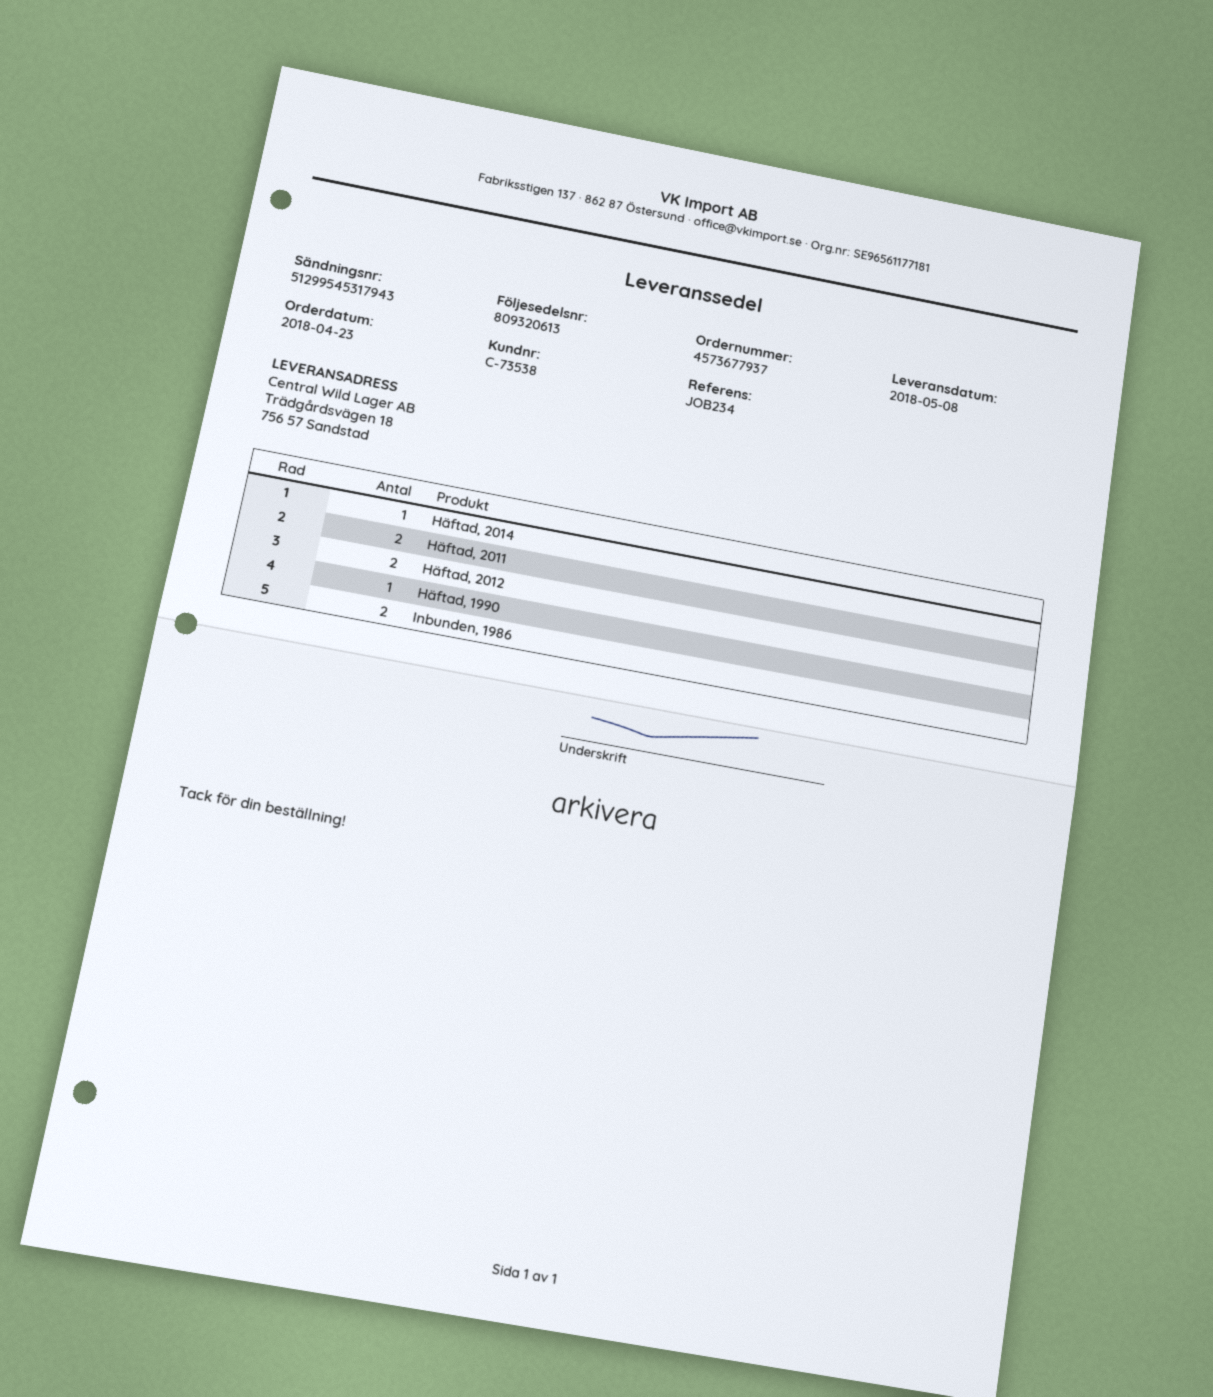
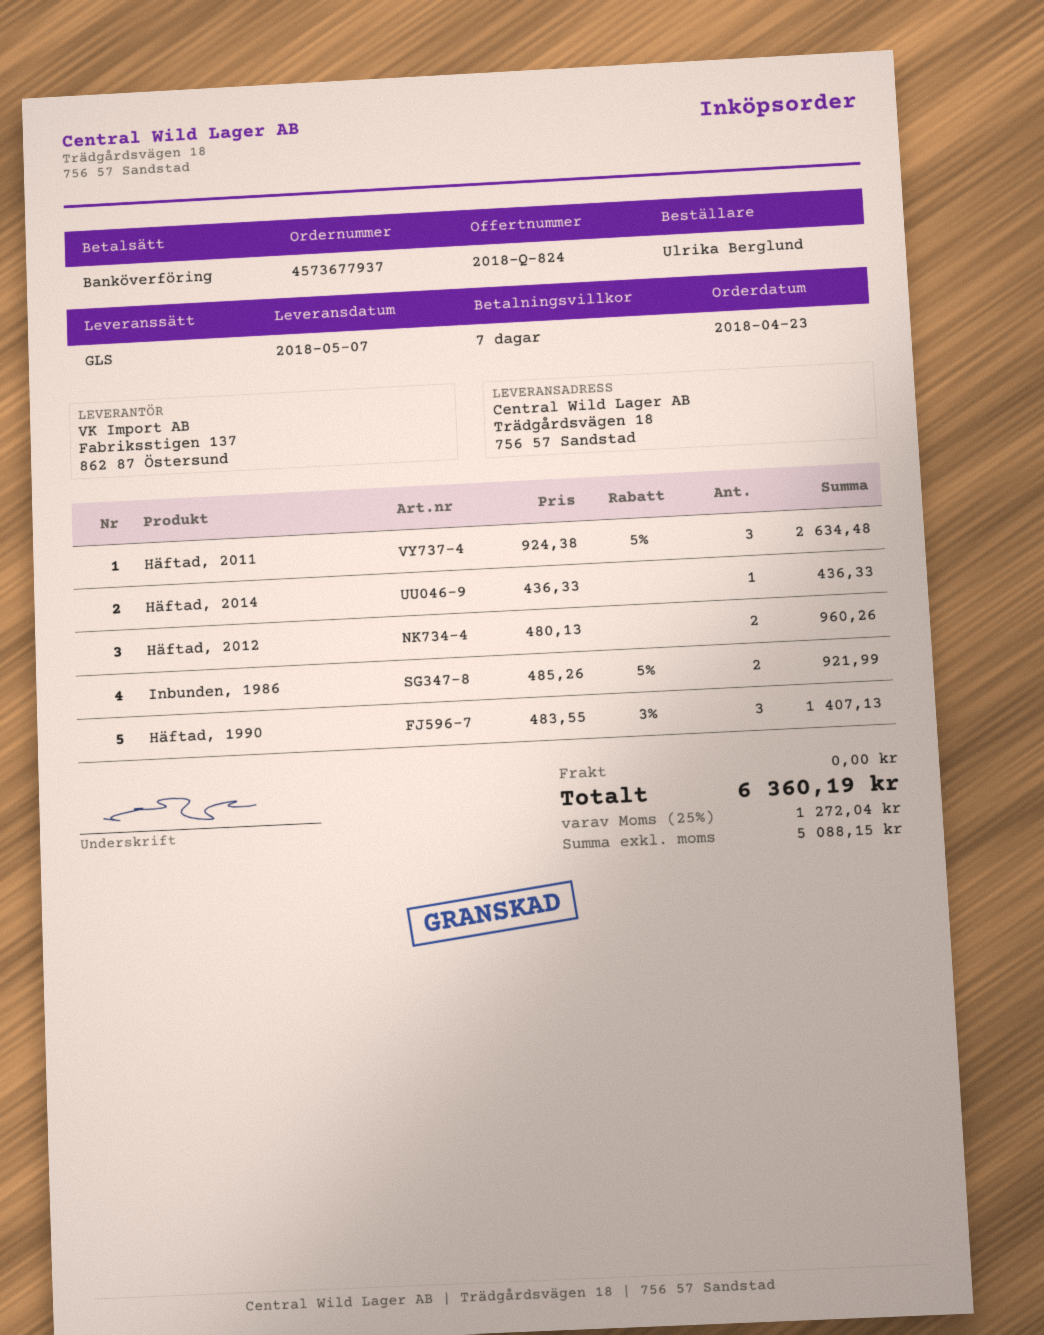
delivery date: 2018-05-08 -> 2018-05-07
Häftad, 2011: 2 -> 3
Häftad, 1990: 1 -> 3

